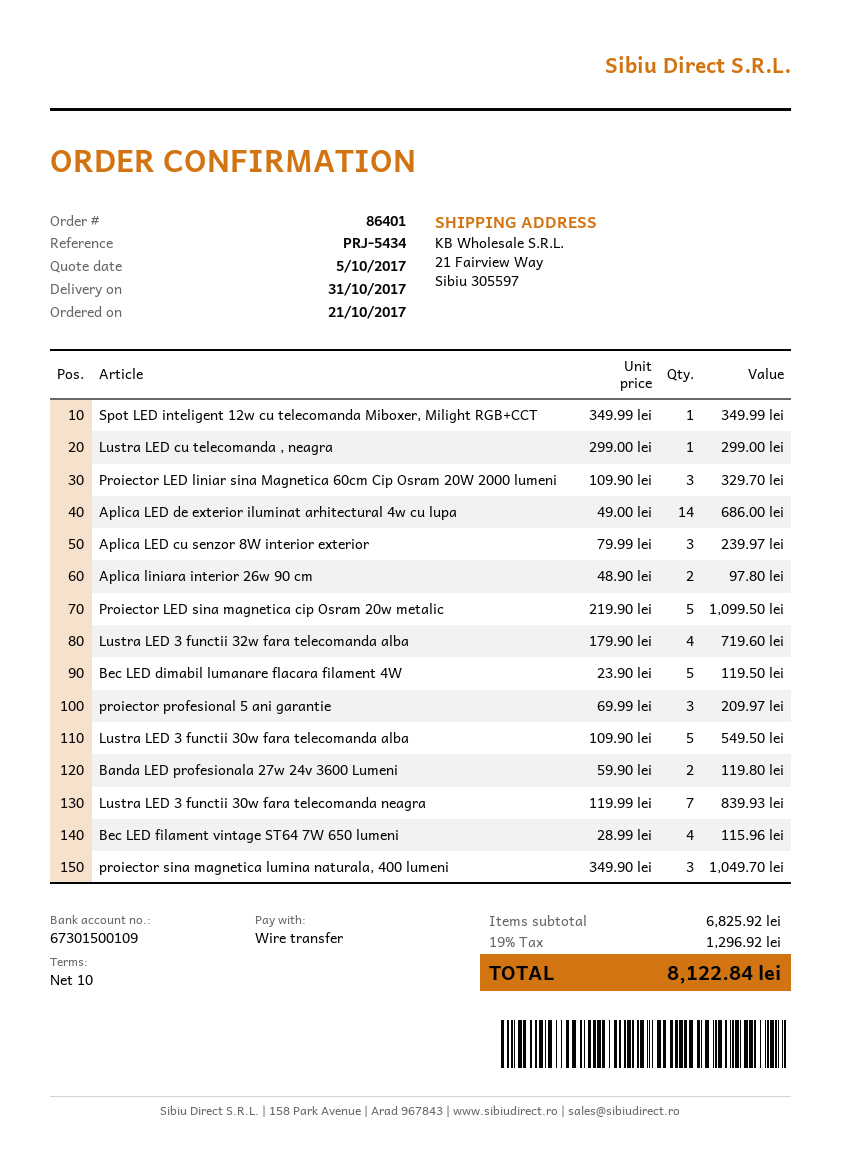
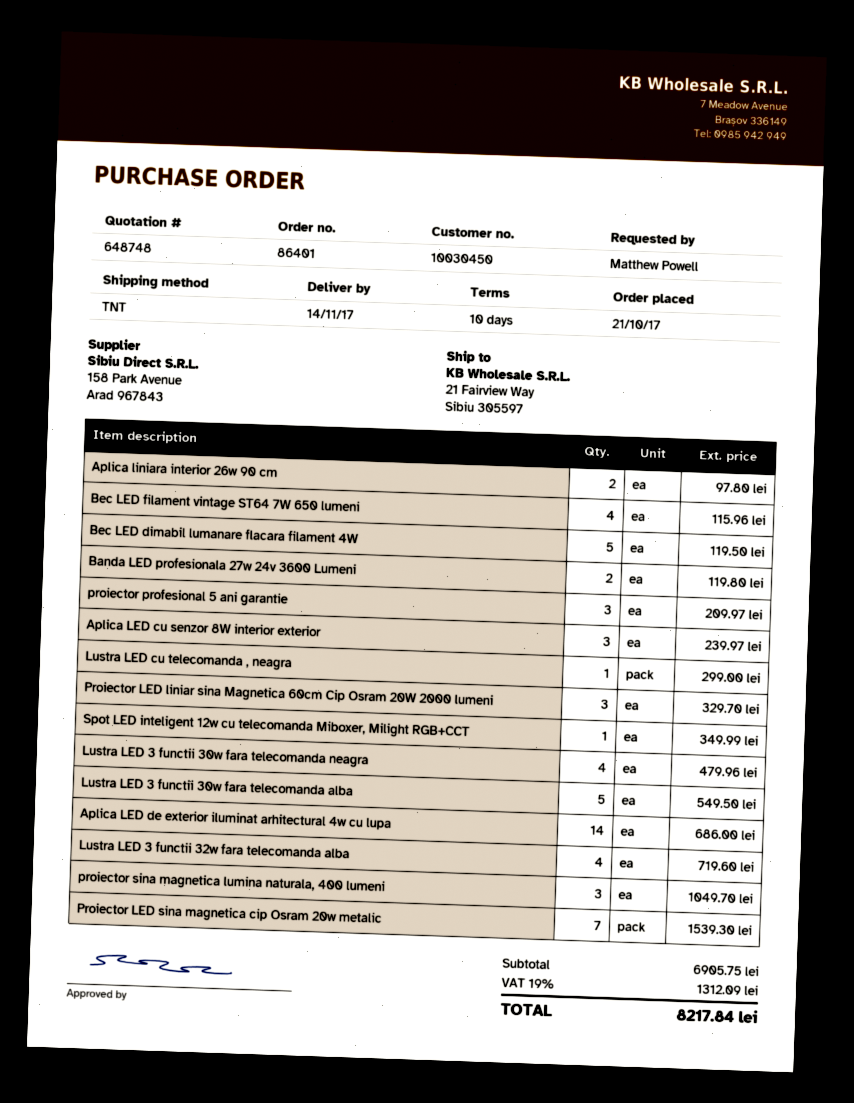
delivery date: 2017-10-31 -> 2017-11-14
Proiector LED sina magnetica cip Osram 20w metalic: 5 for 1099.50 -> 7 for 1539.30
Lustra LED 3 functii 30w fara telecomanda neagra: 7 for 839.93 -> 4 for 479.96
subtotal: 6825.92 -> 6905.75
tax: 19% = 1296.92 -> 19% = 1312.09
total: 8122.84 -> 8217.84

